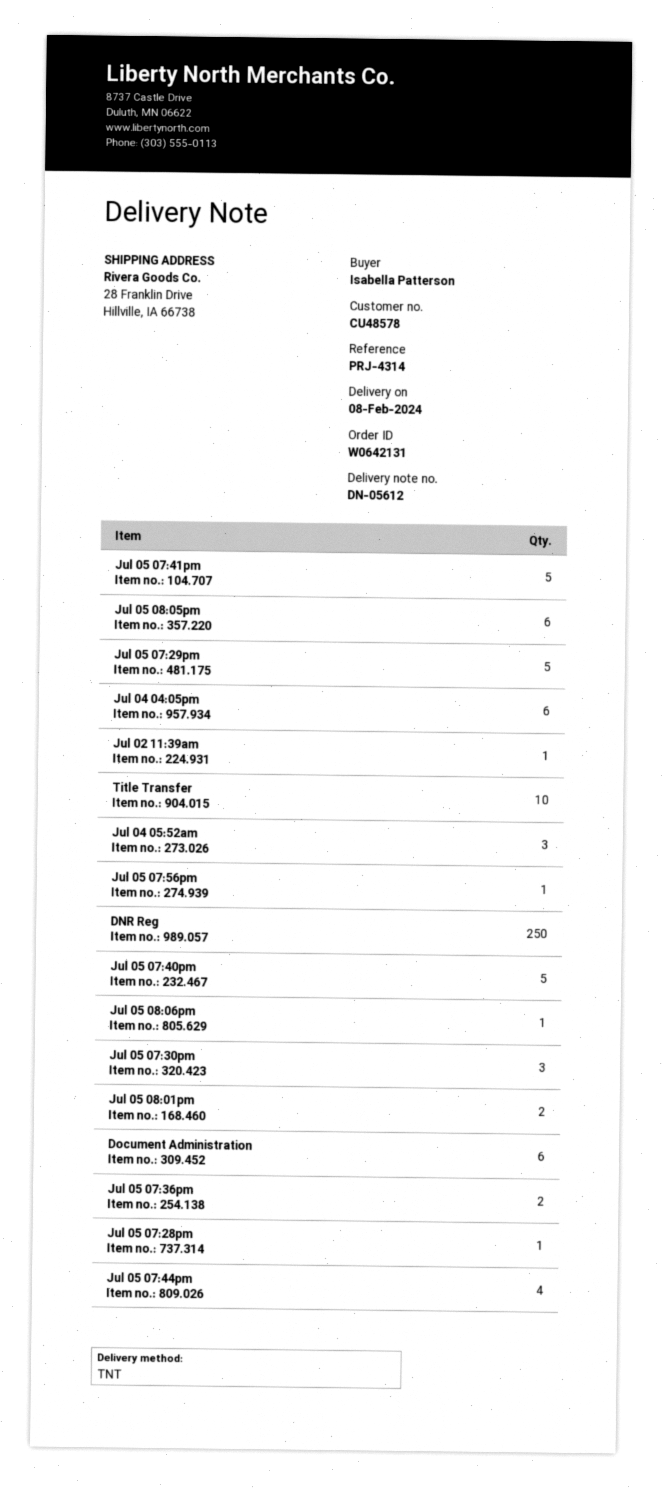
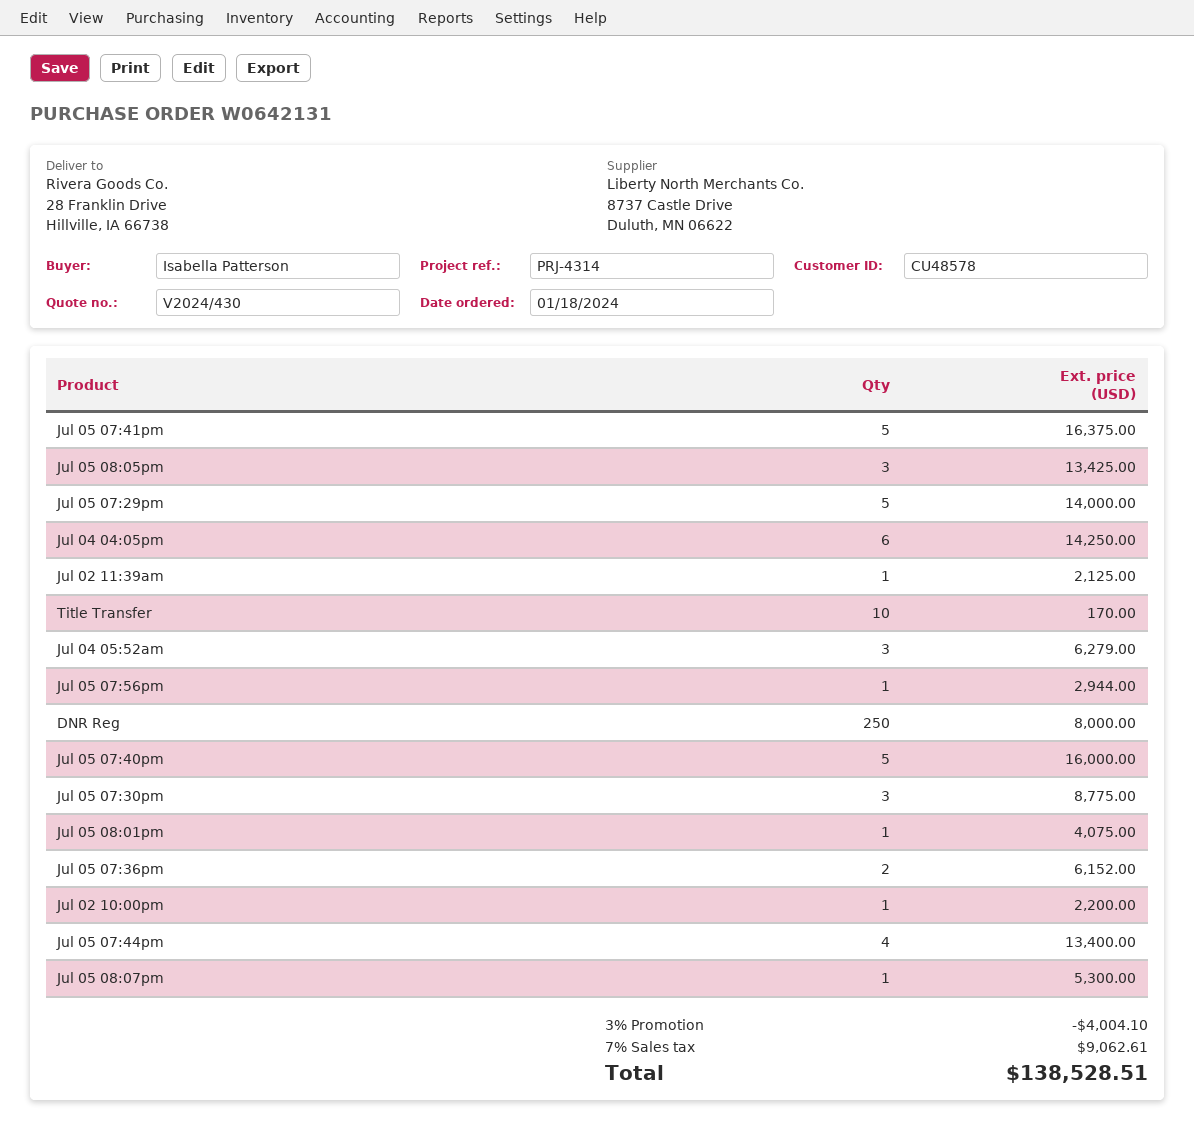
Jul 05 08:05pm: 6 -> 3
Jul 05 08:06pm: 1 -> none
Jul 05 08:01pm: 2 -> 1
Document Administration: 6 -> none
Jul 05 07:28pm: 1 -> none
Jul 02 10:00pm: none -> 1
Jul 05 08:07pm: none -> 1

